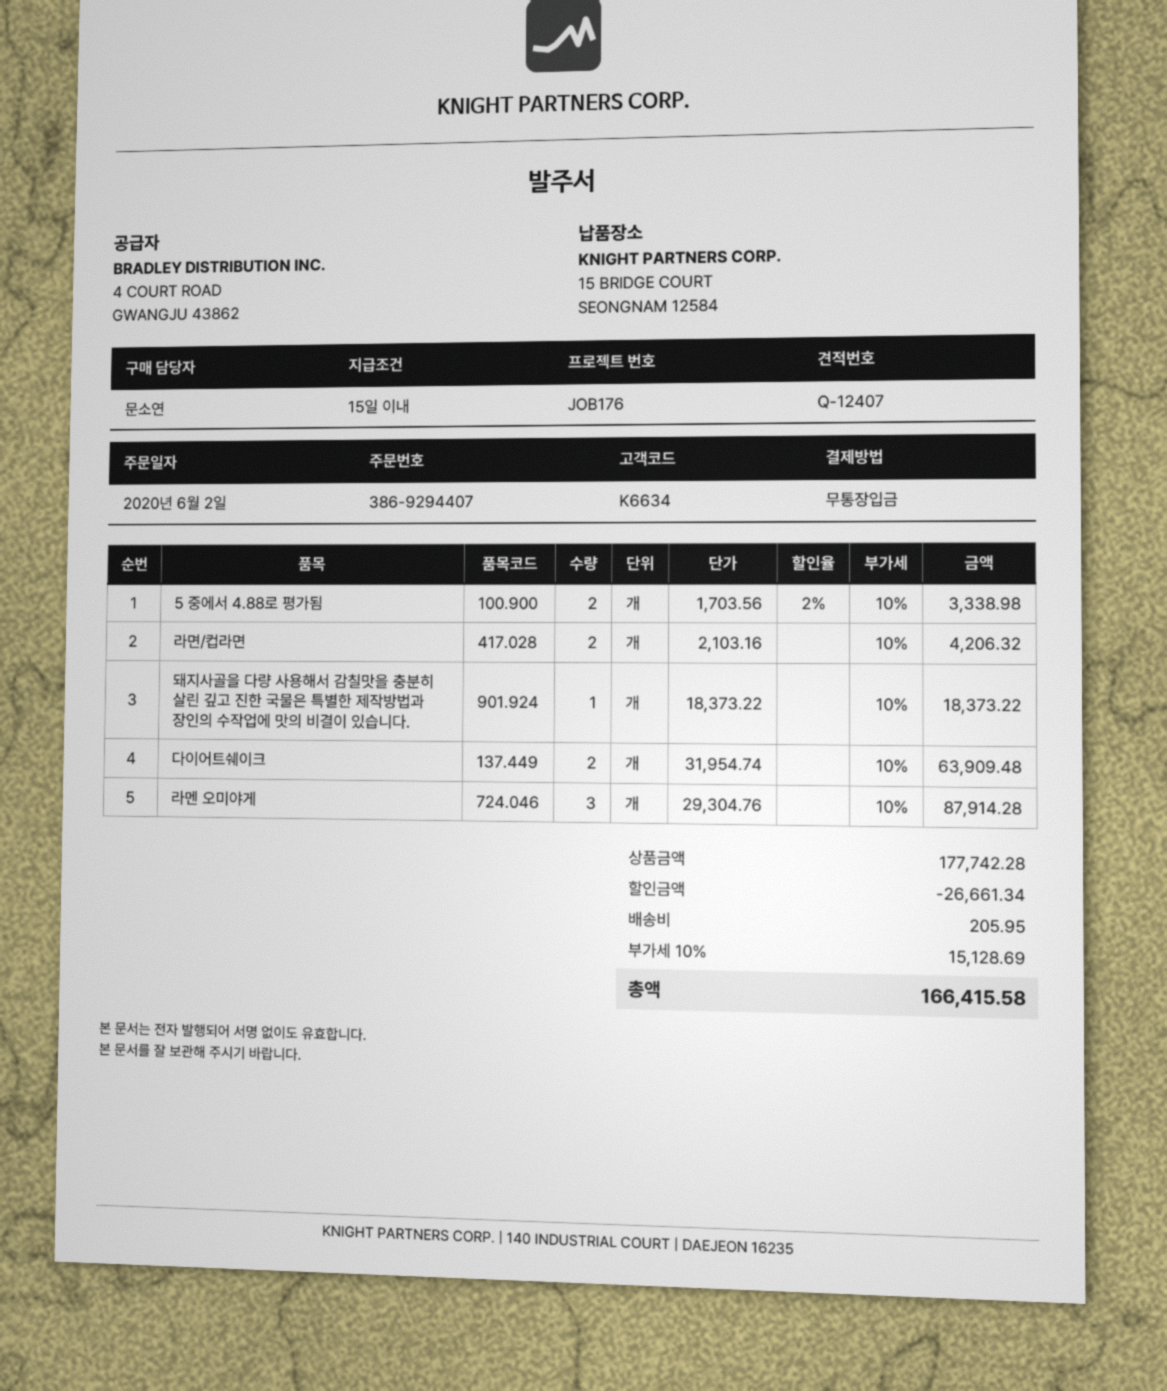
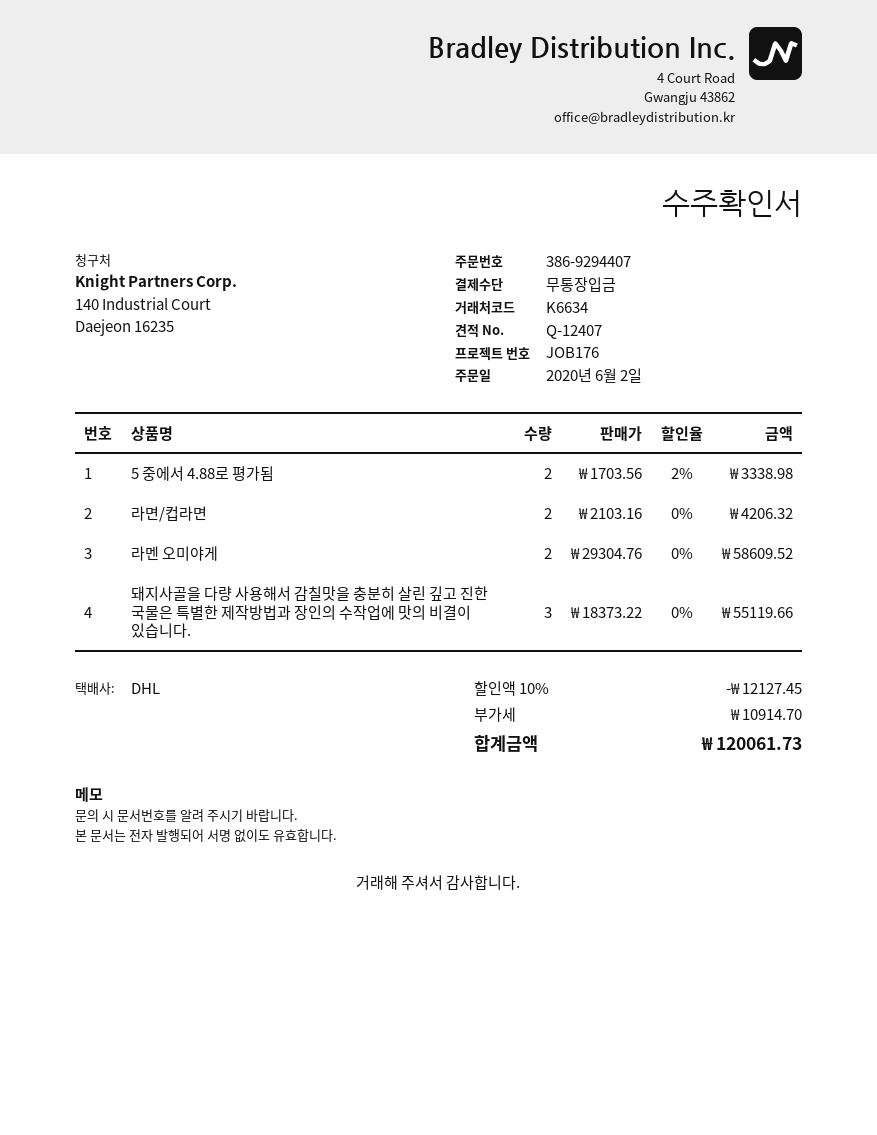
돼지사골을 다량 사용해서 감칠맛을 충분히 살린 깊고 진한 국물은 특별한 제작방법과 장인의 수작업에 맛의 비결이 있습니다.: 1 x 18373.22 = 18373.22 -> 3 x 18373.22 = 55119.66
다이어트쉐이크: 2 x 31954.74 = 63909.48 -> none
라멘 오미야게: 3 x 29304.76 = 87914.28 -> 2 x 29304.76 = 58609.52
discount: 26661.34 -> 12127.45
shipping: 205.95 -> none
tax: 15128.69 -> 10914.70
total: 166415.58 -> 120061.73

